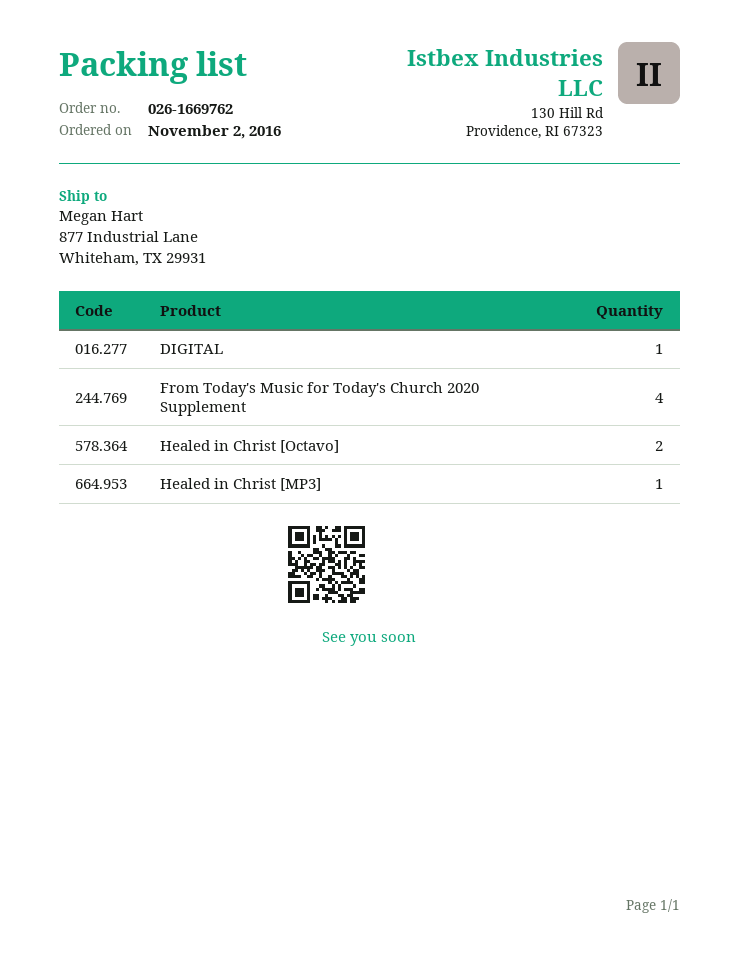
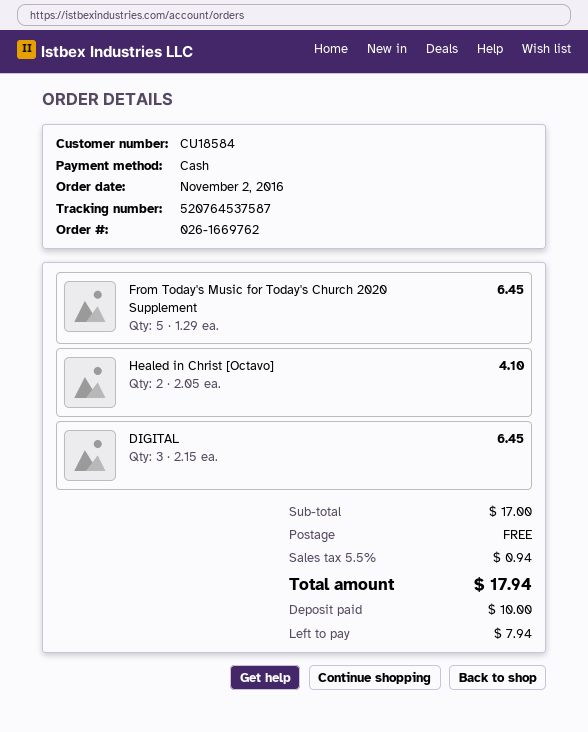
DIGITAL: 1 -> 3
From Today's Music for Today's Church 2020 Supplement: 4 -> 5
Healed in Christ [MP3]: 1 -> none

